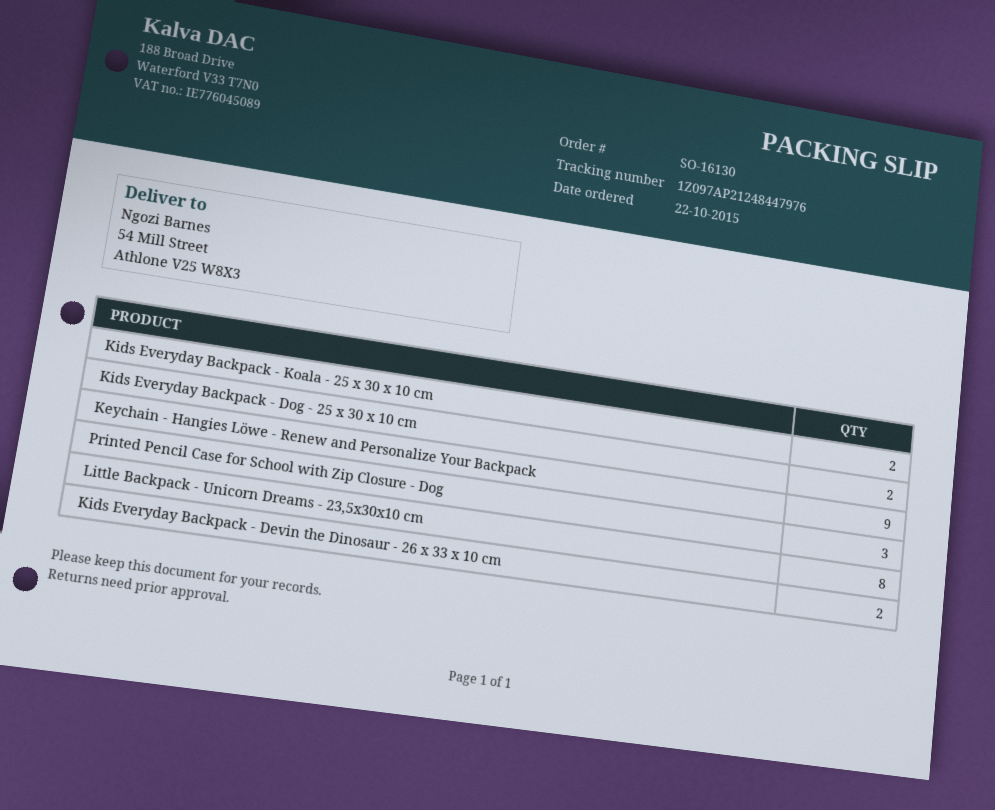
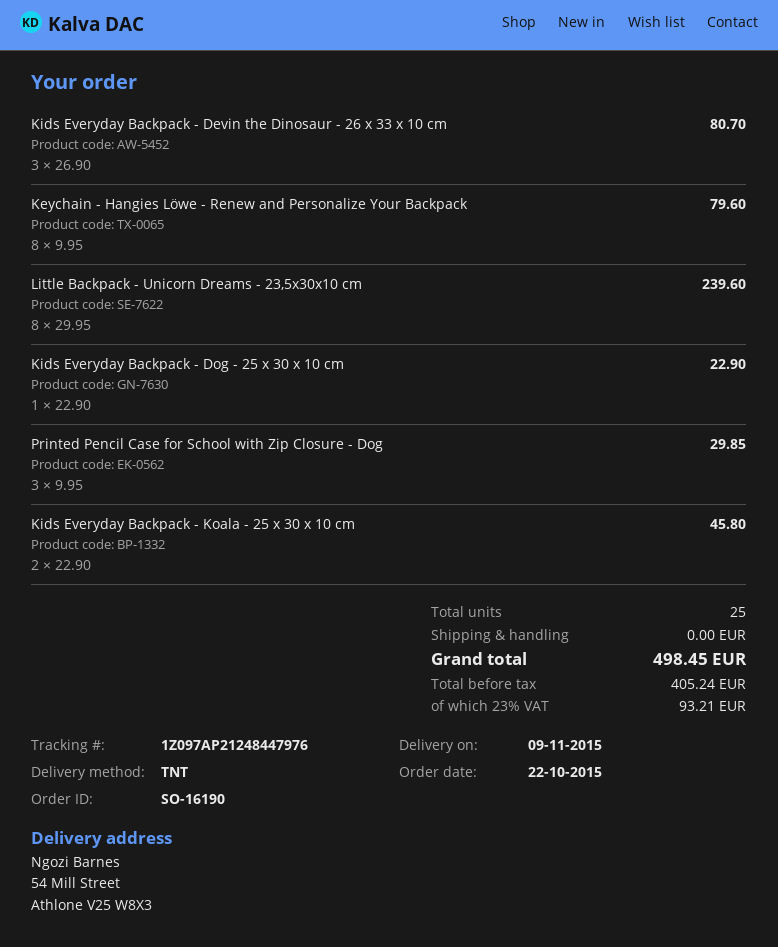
order number: SO-16130 -> SO-16190
Kids Everyday Backpack - Dog - 25 x 30 x 10 cm: 2 -> 1
Keychain - Hangies Löwe - Renew and Personalize Your Backpack: 9 -> 8
Kids Everyday Backpack - Devin the Dinosaur - 26 x 33 x 10 cm: 2 -> 3

